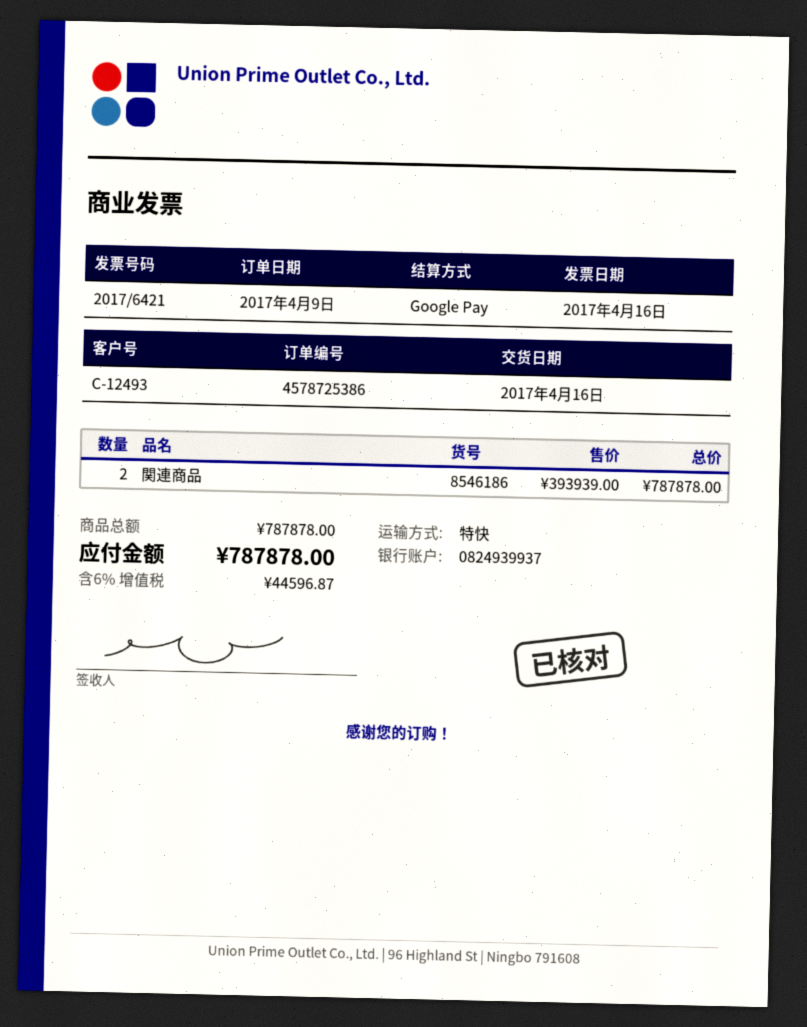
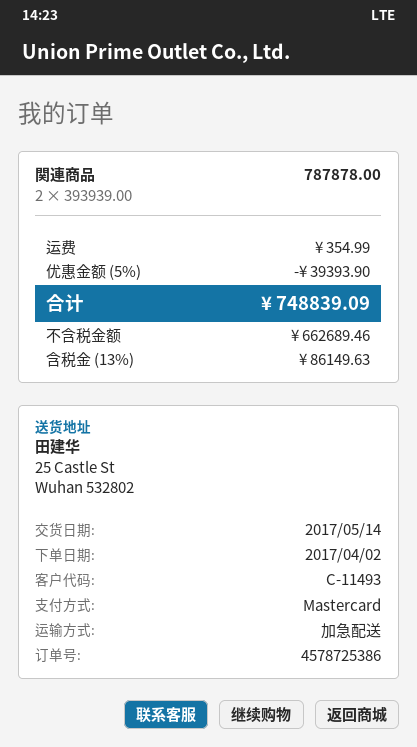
order date: 2017-04-09 -> 2017-04-02
delivery date: 2017-04-16 -> 2017-05-14
customer number: C-12493 -> C-11493
payment method: Google Pay -> Mastercard
discount: none -> 5% = 39393.90
shipping: none -> 354.99
tax: 6% = 44596.87 -> 13% = 86149.63
total: 787878.00 -> 748839.09

